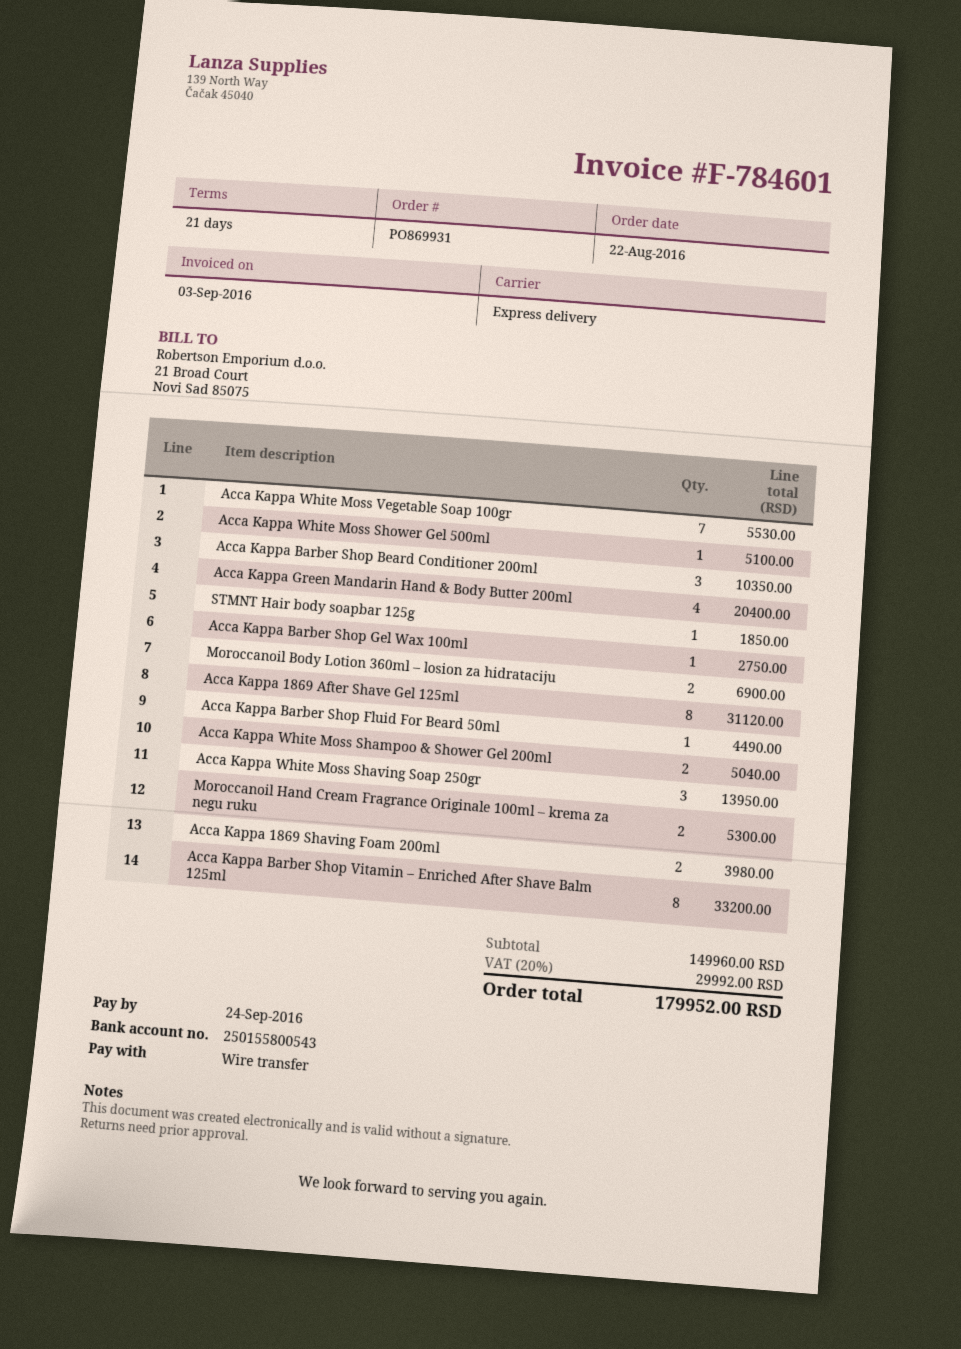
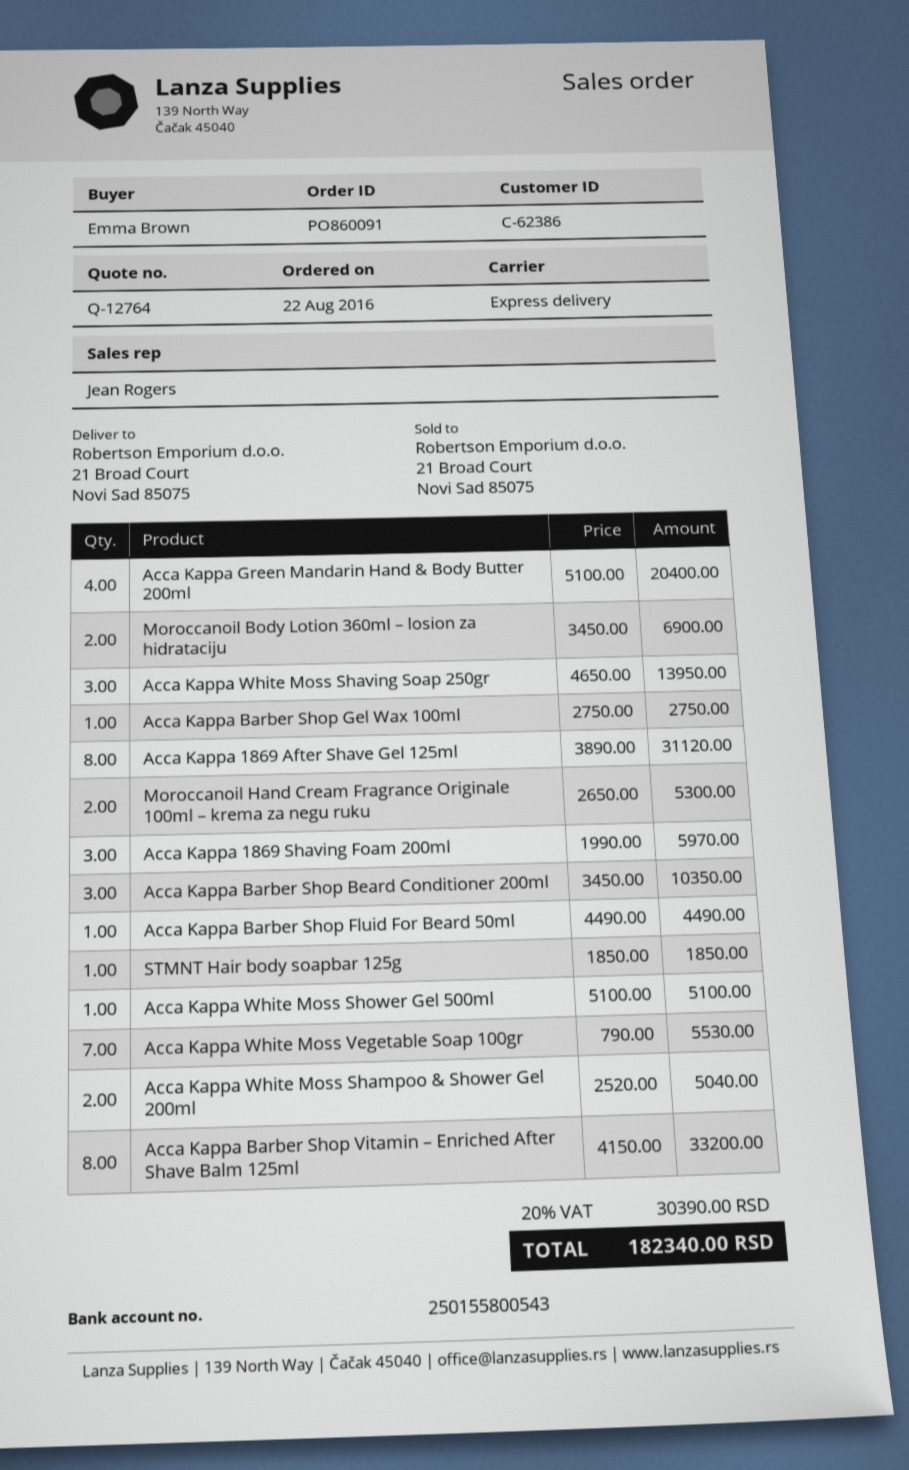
order number: PO869931 -> PO860091
Acca Kappa 1869 Shaving Foam 200ml: 2 for 3980.00 -> 3 for 5970.00
tax: 20% = 29992.00 -> 20% = 30390.00
total: 179952.00 -> 182340.00

